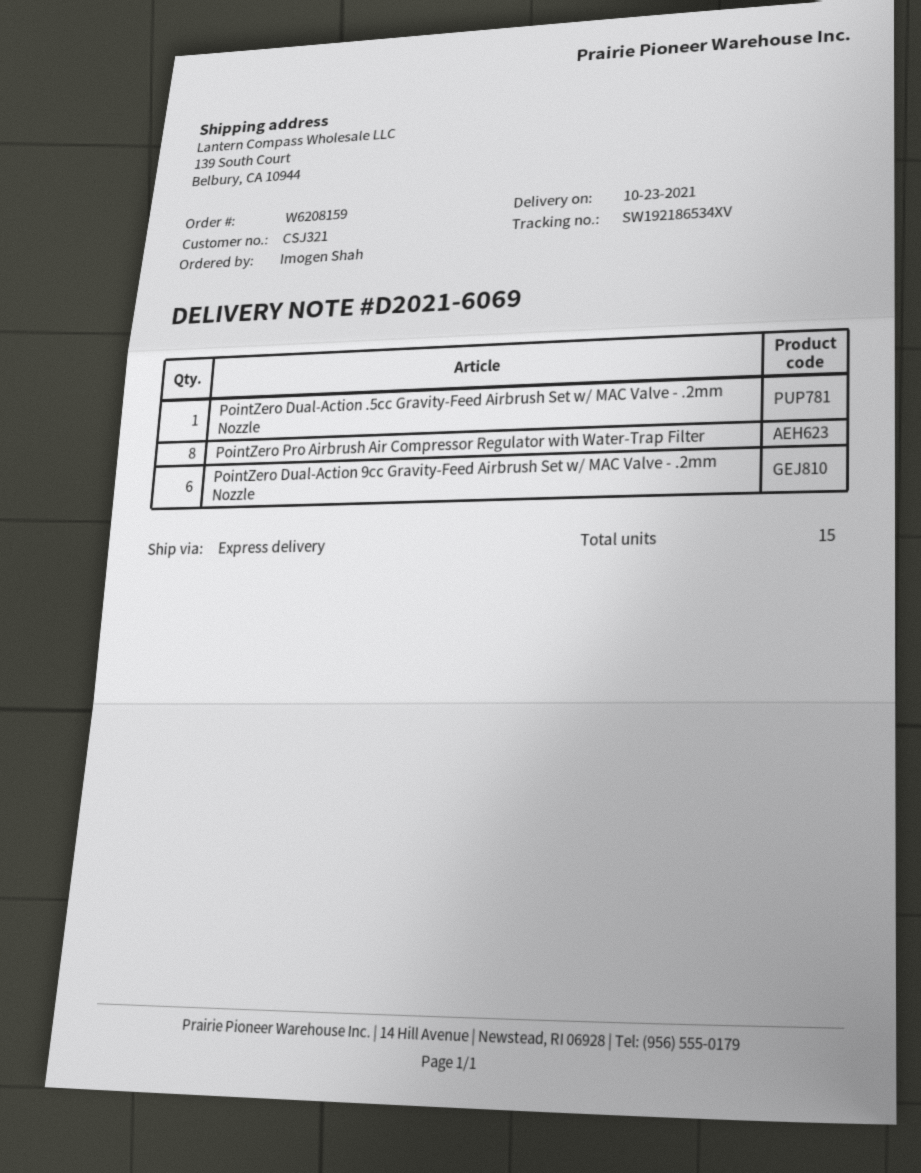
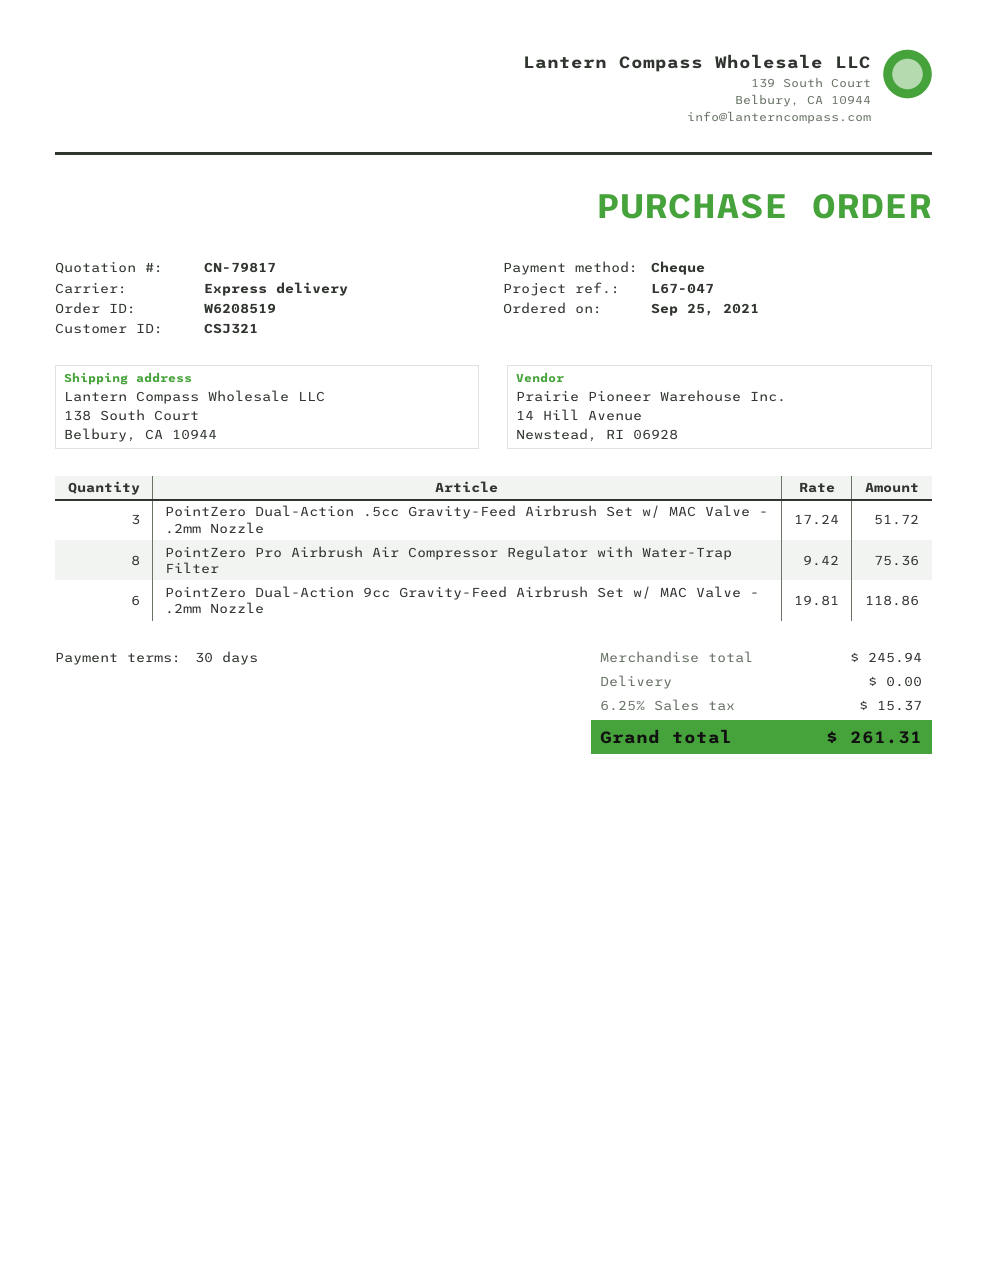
order number: W6208159 -> W6208519
ship to: 139 South Court, Belbury, CA 10944 -> 138 South Court, Belbury, CA 10944
PointZero Dual-Action .5cc Gravity-Feed Airbrush Set w/ MAC Valve - .2mm Nozzle: 1 -> 3

